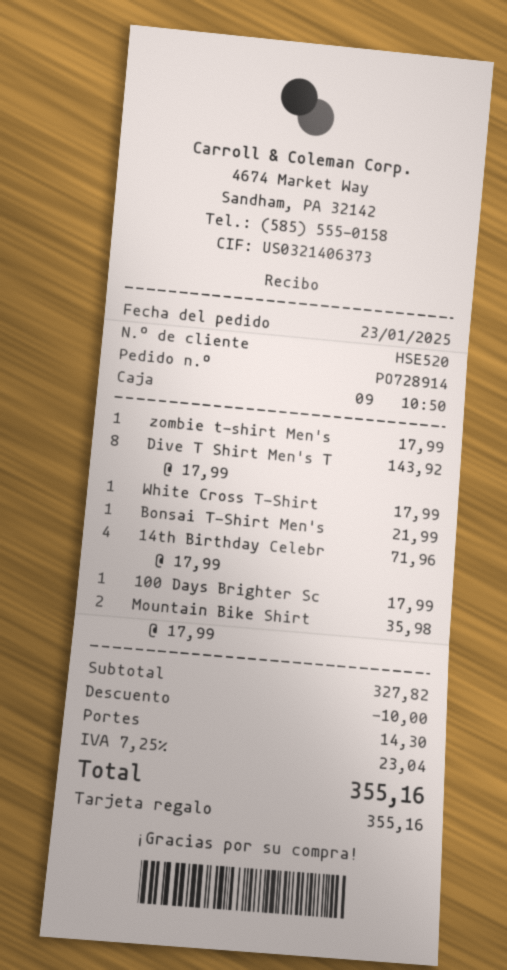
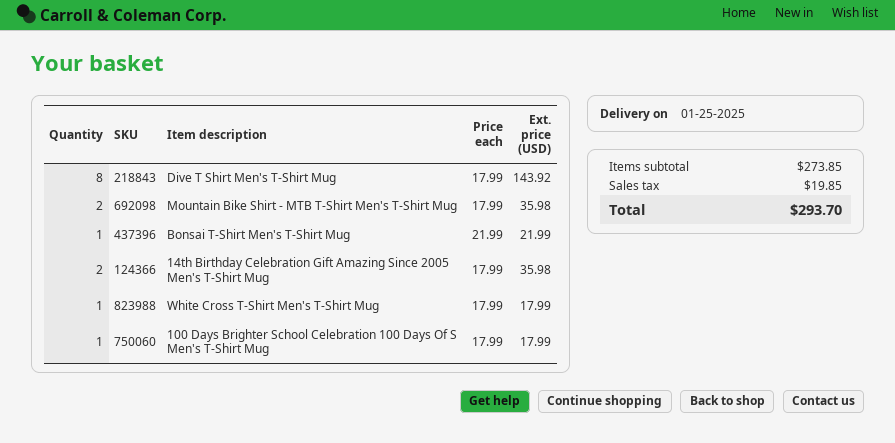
zombie t-shirt Men's: 1 x 17.99 = 17.99 -> none
14th Birthday Celebr: 4 x 17.99 = 71.96 -> 2 x 17.99 = 35.98
subtotal: 327.82 -> 273.85
discount: 10.00 -> none
shipping: 14.30 -> none
tax: 23.04 -> 19.85
total: 355.16 -> 293.70

